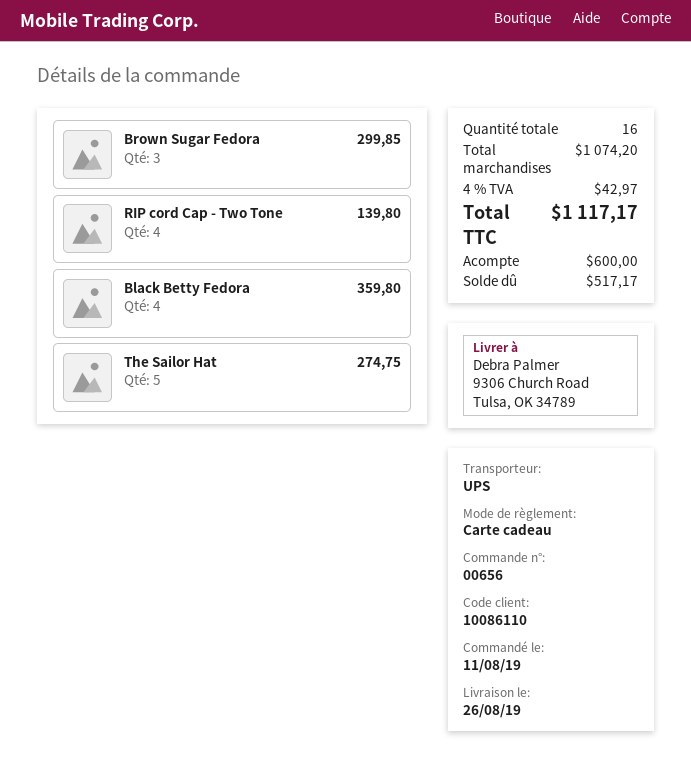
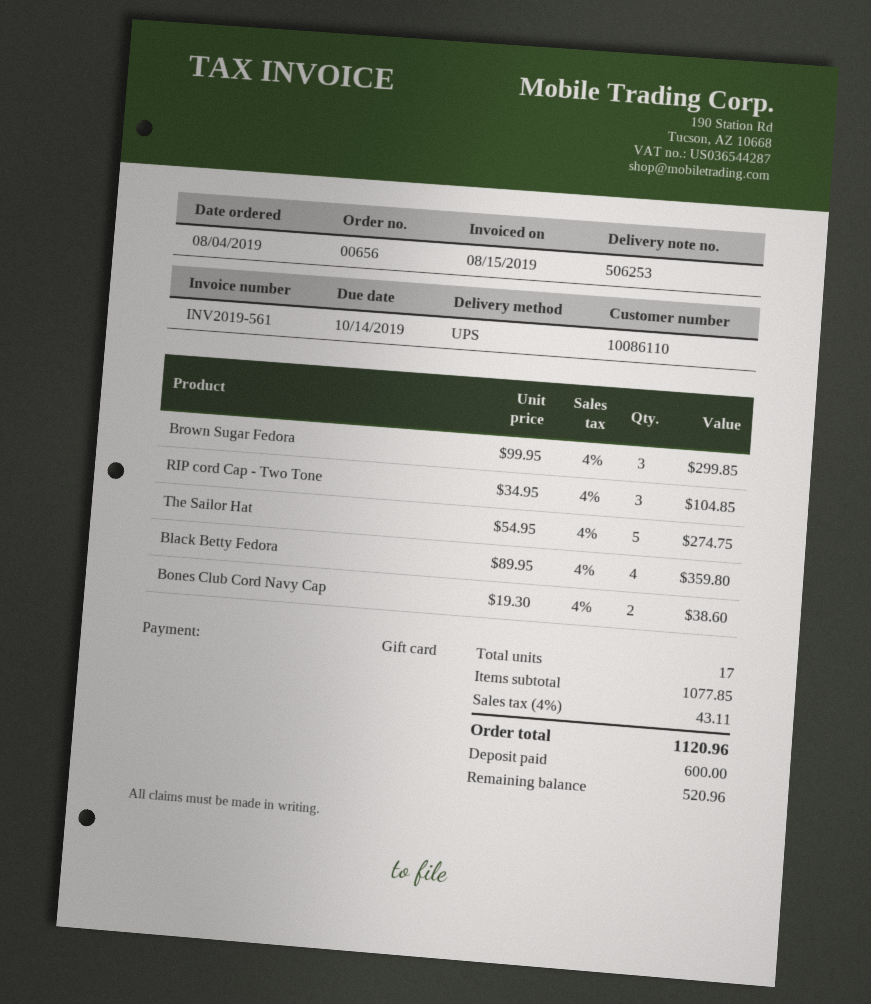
order date: 2019-08-11 -> 2019-08-04
RIP cord Cap - Two Tone: 4 for 139.80 -> 3 for 104.85
Bones Club Cord Navy Cap: none -> 2 for 38.60
total quantity: 16 -> 17
subtotal: 1074.20 -> 1077.85
tax: 4% = 42.97 -> 4% = 43.11
total: 1117.17 -> 1120.96
balance: 517.17 -> 520.96

